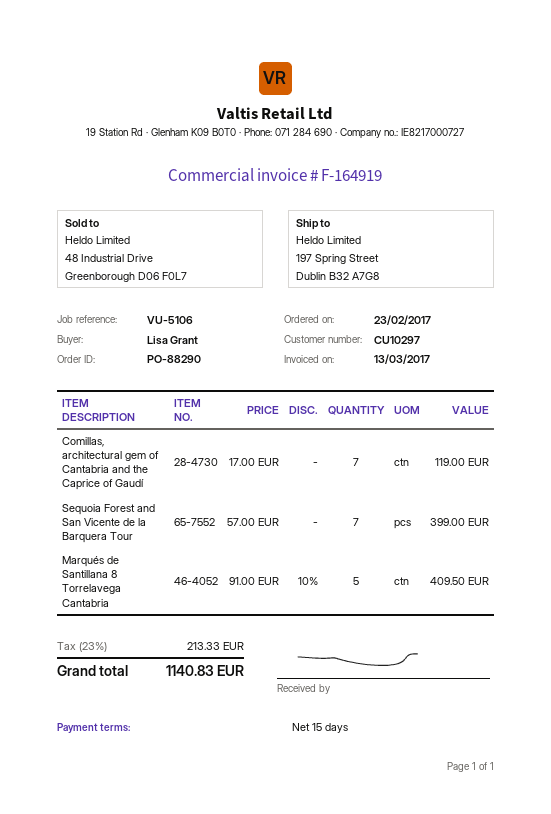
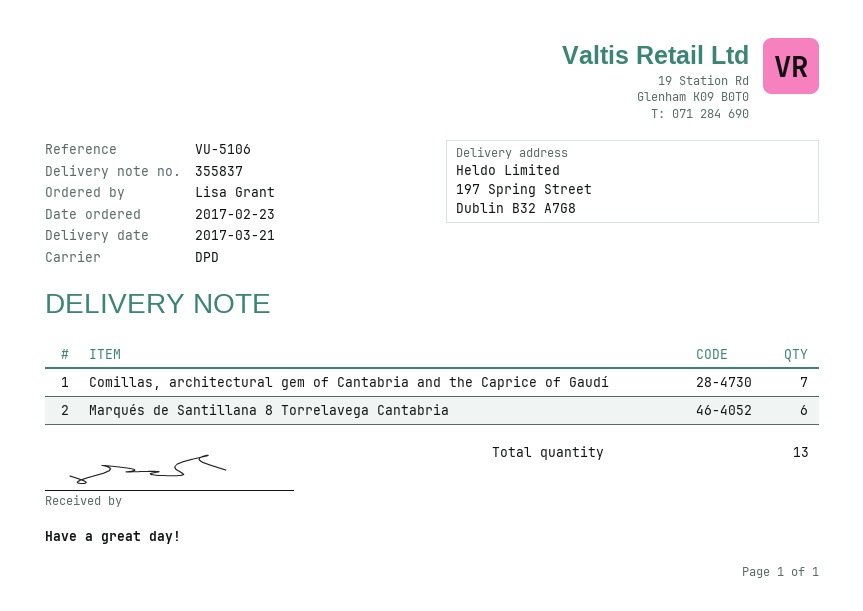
Sequoia Forest and San Vicente de la Barquera Tour: 7 -> none
Marqués de Santillana 8 Torrelavega Cantabria: 5 -> 6

